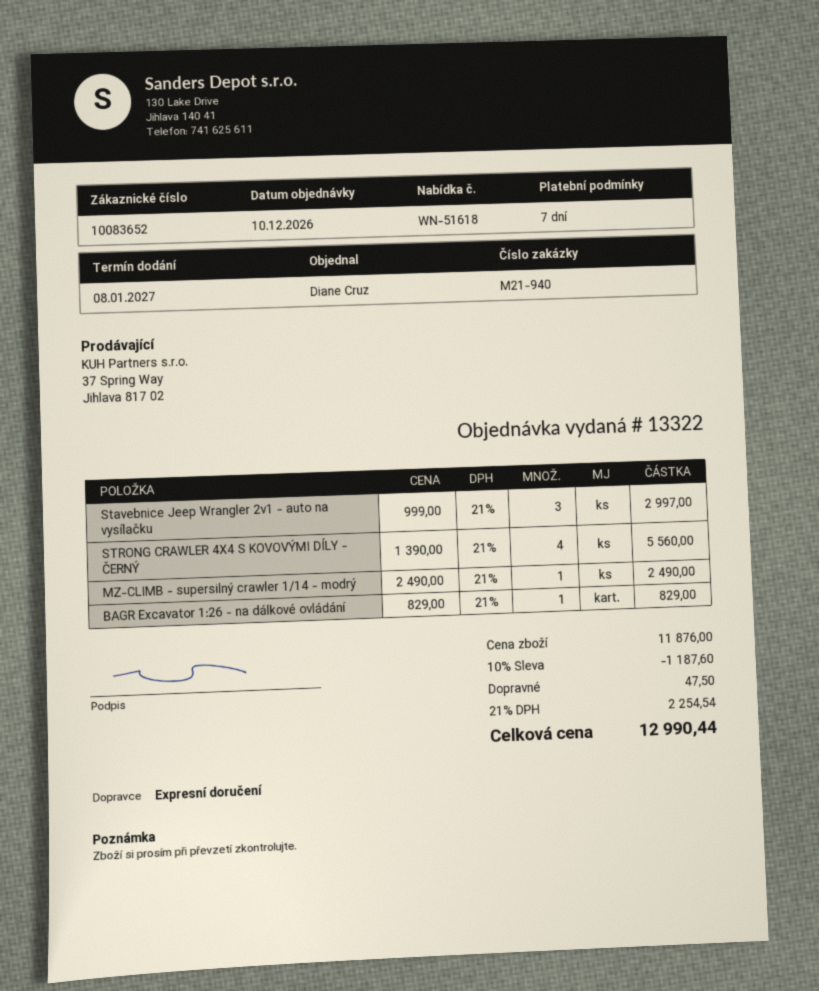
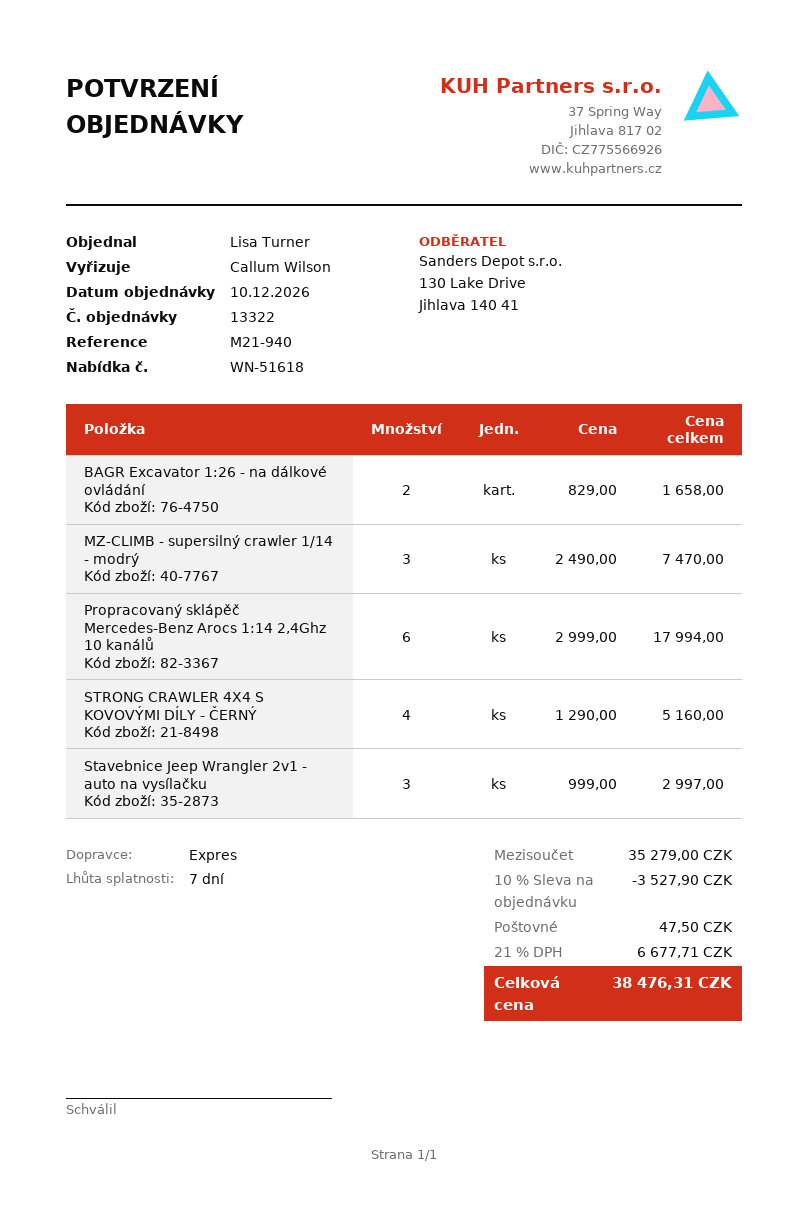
ordered by: Diane Cruz -> Lisa Turner
STRONG CRAWLER 4X4 S KOVOVÝMI DÍLY - ČERNÝ: 4 x 1390.00 = 5560.00 -> 4 x 1290.00 = 5160.00
MZ-CLIMB - supersilný crawler 1/14 - modrý: 1 x 2490.00 = 2490.00 -> 3 x 2490.00 = 7470.00
BAGR Excavator 1:26 - na dálkové ovládání: 1 x 829.00 = 829.00 -> 2 x 829.00 = 1658.00
Propracovaný sklápěč Mercedes-Benz Arocs 1:14 2,4Ghz 10 kanálů: none -> 6 x 2999.00 = 17994.00
subtotal: 11876.00 -> 35279.00
discount: 10% = 1187.60 -> 10% = 3527.90
tax: 21% = 2254.54 -> 21% = 6677.71
total: 12990.44 -> 38476.31

